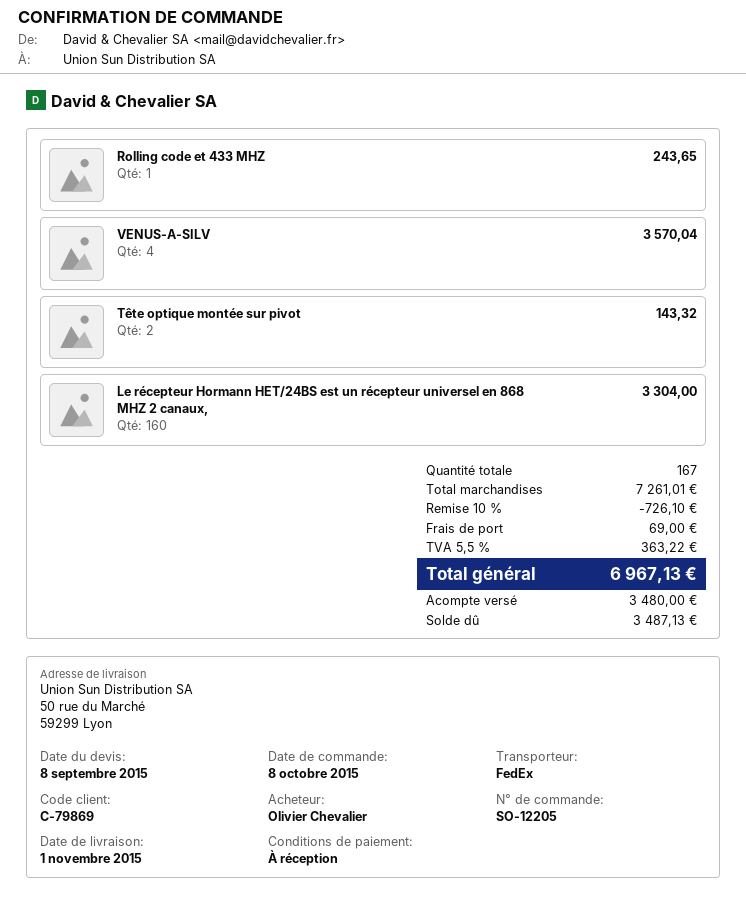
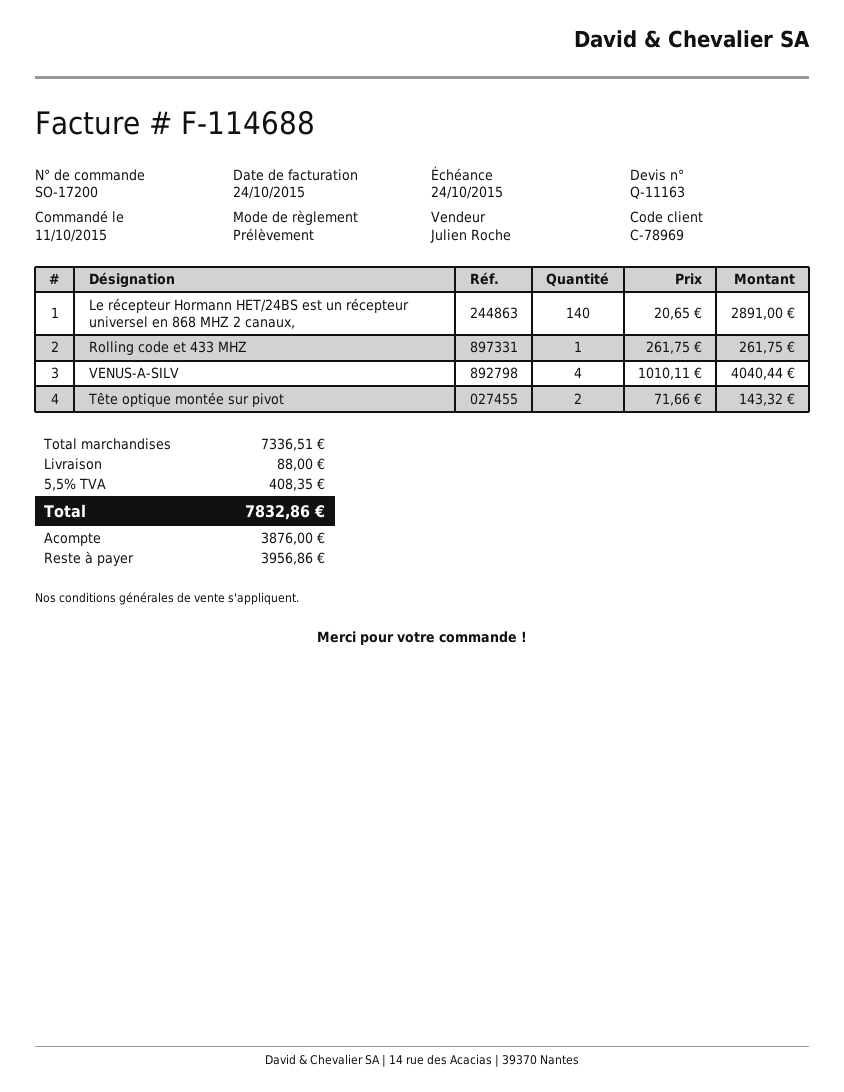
order number: SO-12205 -> SO-17200
order date: 2015-10-08 -> 2015-10-11
customer number: C-79869 -> C-78969
Rolling code et 433 MHZ: 1 for 243.65 -> 1 for 261.75
VENUS-A-SILV: 4 for 3570.04 -> 4 for 4040.44
Le récepteur Hormann HET/24BS est un récepteur universel en 868 MHZ 2 canaux,: 160 for 3304.00 -> 140 for 2891.00
subtotal: 7261.01 -> 7336.51
discount: 10% = 726.10 -> none
shipping: 69.00 -> 88.00
tax: 5.5% = 363.22 -> 5.5% = 408.35
total: 6967.13 -> 7832.86
deposit: 3480.00 -> 3876.00
balance: 3487.13 -> 3956.86

